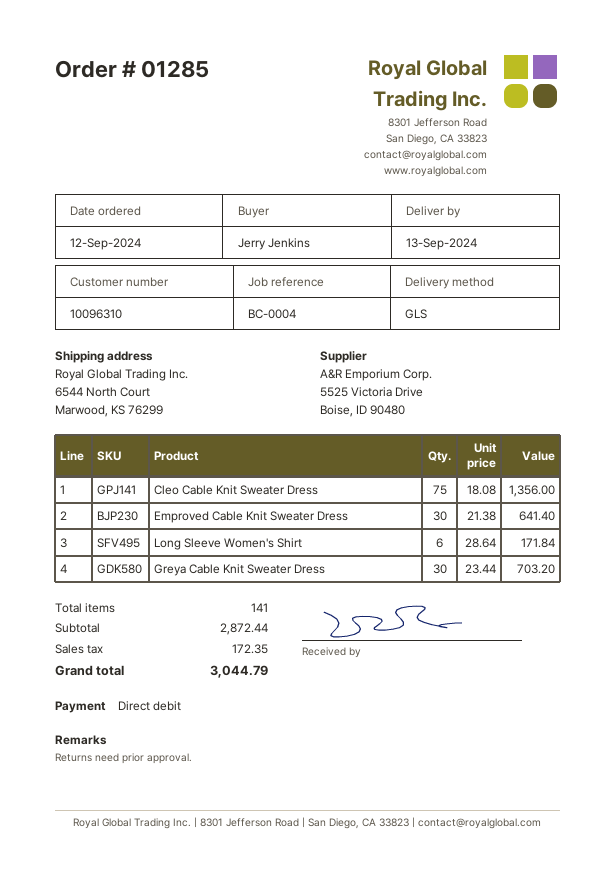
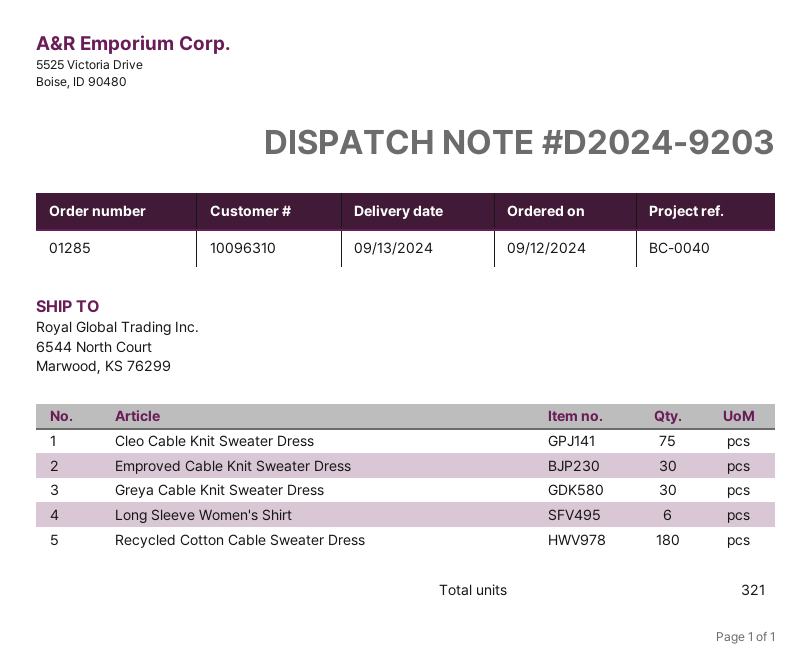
reference: BC-0004 -> BC-0040
Recycled Cotton Cable Sweater Dress: none -> 180
total quantity: 141 -> 321

